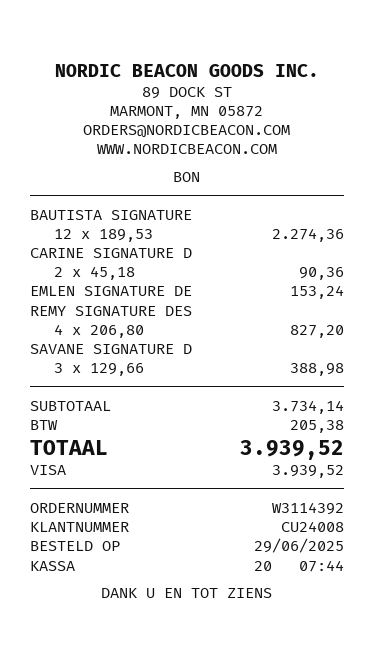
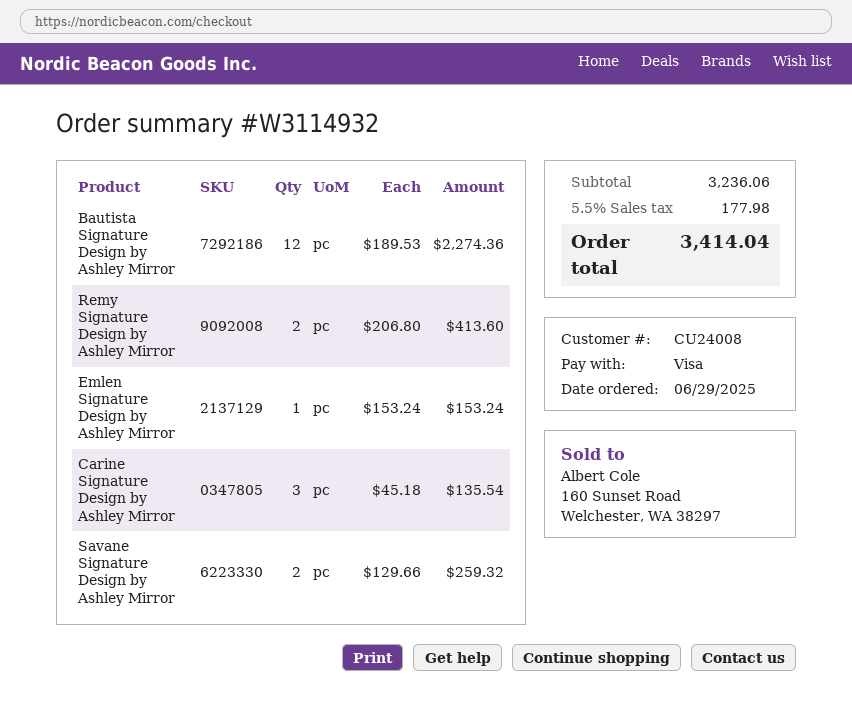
order number: W3114392 -> W3114932
CARINE SIGNATURE D: 2 x 45.18 = 90.36 -> 3 x 45.18 = 135.54
REMY SIGNATURE DES: 4 x 206.80 = 827.20 -> 2 x 206.80 = 413.60
SAVANE SIGNATURE D: 3 x 129.66 = 388.98 -> 2 x 129.66 = 259.32
subtotal: 3734.14 -> 3236.06
tax: 205.38 -> 177.98
total: 3939.52 -> 3414.04

